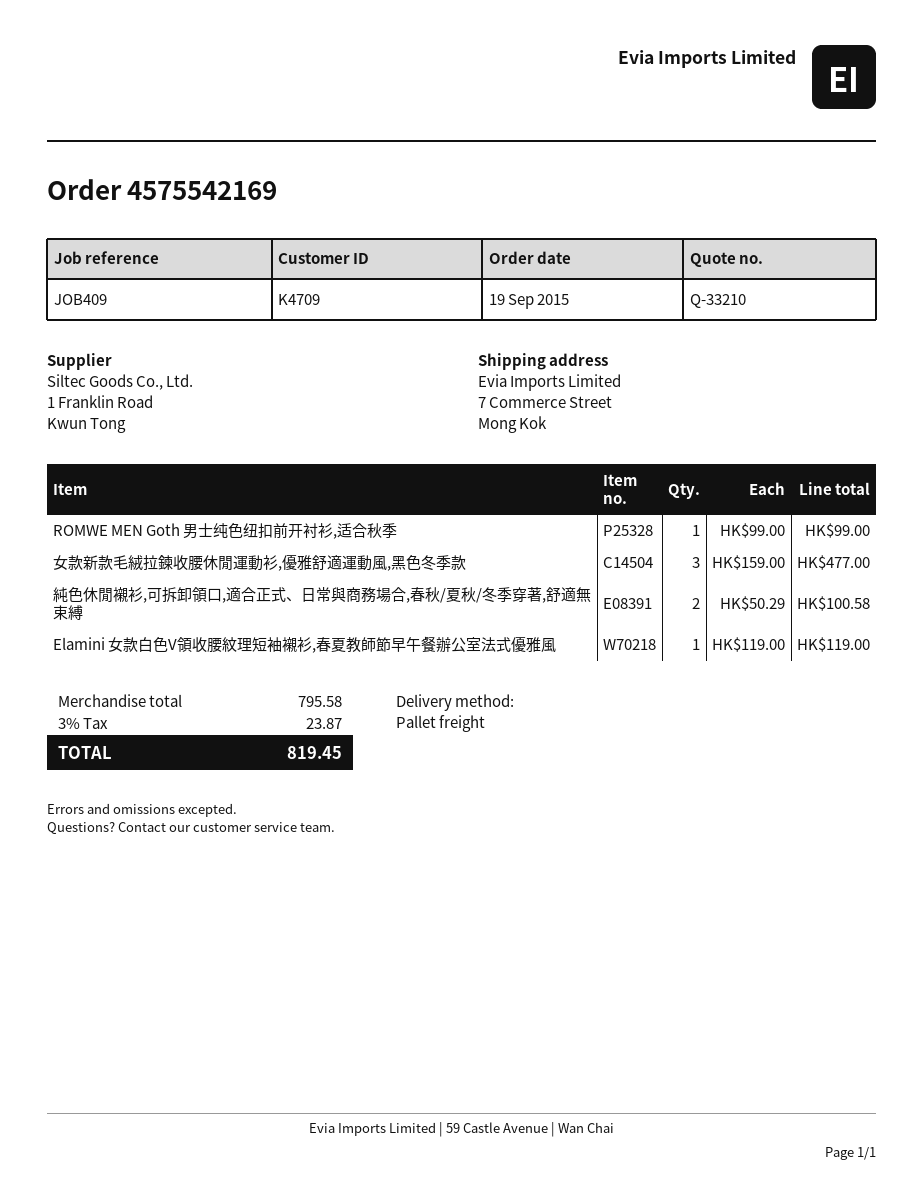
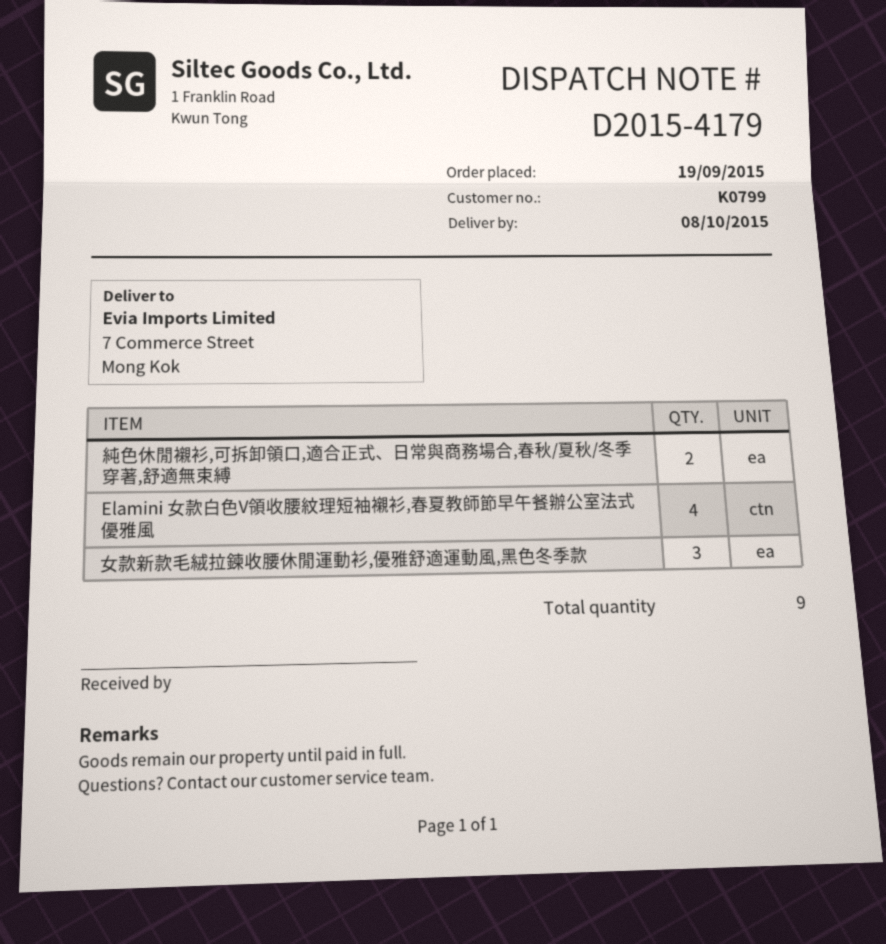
customer number: K4709 -> K0799
ROMWE MEN Goth 男士纯色纽扣前开衬衫,适合秋季: 1 -> none
Elamini 女款白色V領收腰紋理短袖襯衫,春夏教師節早午餐辦公室法式優雅風: 1 -> 4

